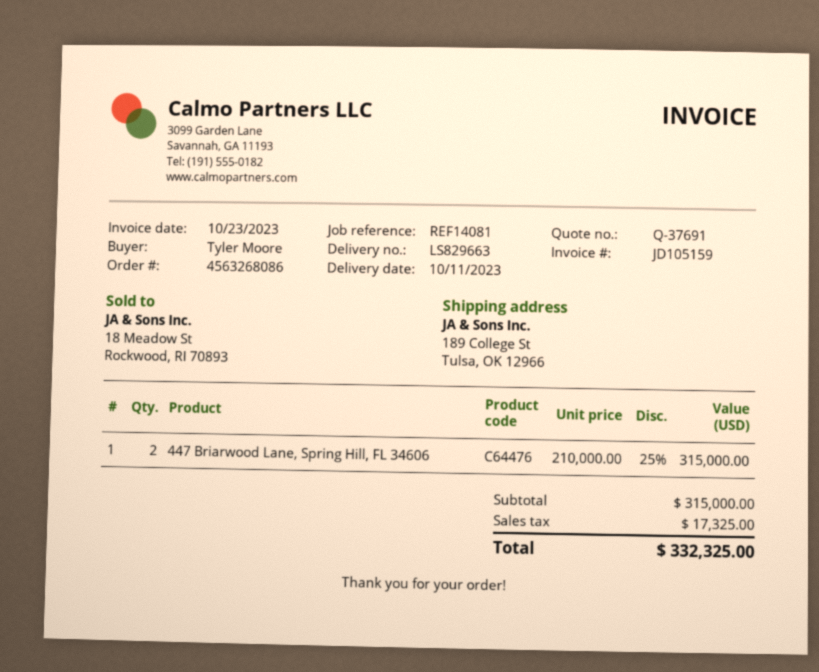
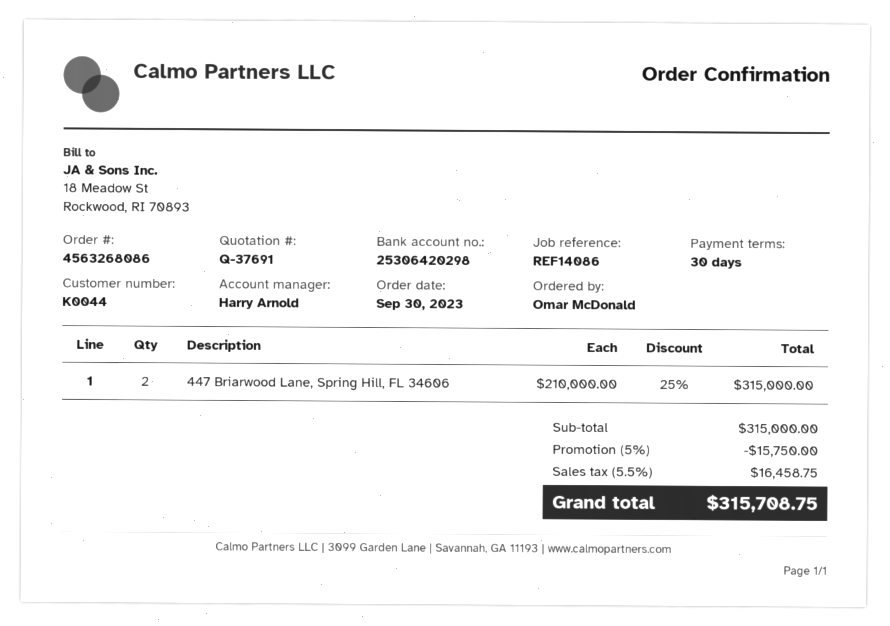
reference: REF14081 -> REF14086
ordered by: Tyler Moore -> Omar McDonald
discount: none -> 5% = 15750.00
tax: 17325.00 -> 16458.75
total: 332325.00 -> 315708.75

